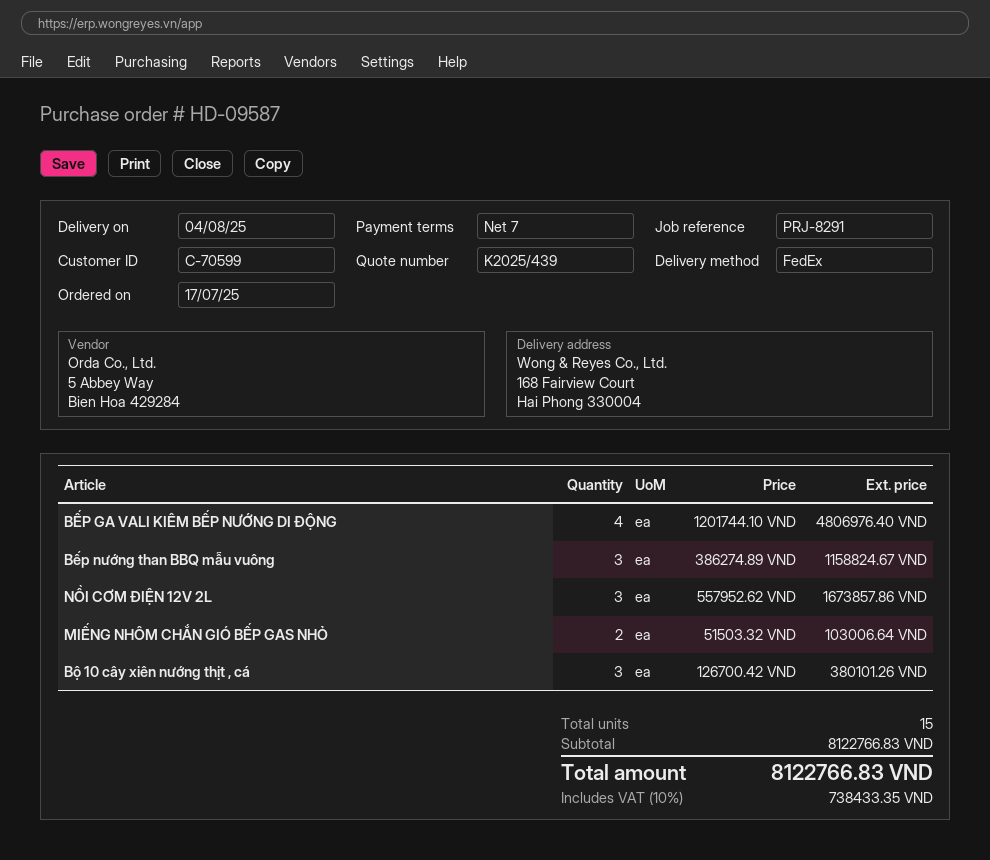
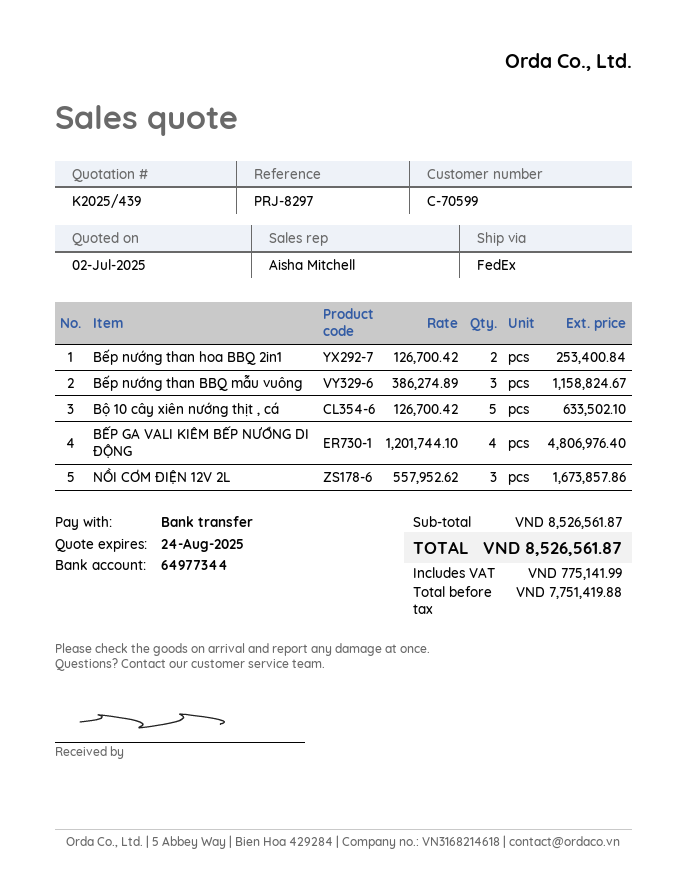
reference: PRJ-8291 -> PRJ-8297
MIẾNG NHÔM CHẮN GIÓ BẾP GAS NHỎ: 2 x 51503.32 = 103006.64 -> none
Bộ 10 cây xiên nướng thịt , cá: 3 x 126700.42 = 380101.26 -> 5 x 126700.42 = 633502.10
Bếp nướng than hoa BBQ 2in1: none -> 2 x 126700.42 = 253400.84
subtotal: 8122766.83 -> 8526561.87
tax: 738433.35 -> 775141.99
total: 8122766.83 -> 8526561.87

